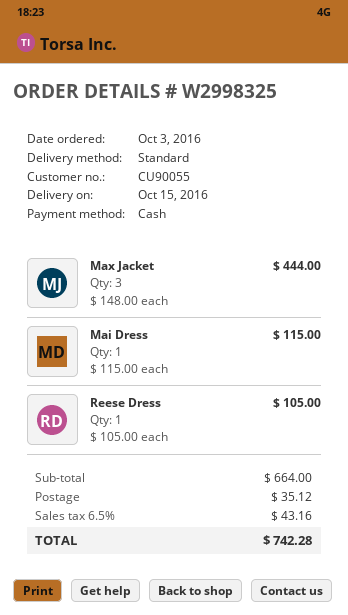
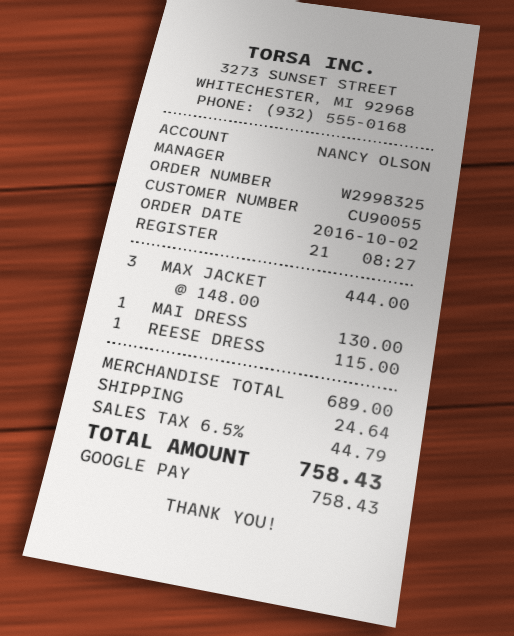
order date: 2016-10-03 -> 2016-10-02
payment method: cash -> Google Pay
Mai Dress: 1 x 115.00 = 115.00 -> 1 x 130.00 = 130.00
Reese Dress: 1 x 105.00 = 105.00 -> 1 x 115.00 = 115.00
subtotal: 664.00 -> 689.00
shipping: 35.12 -> 24.64
tax: 6.5% = 43.16 -> 6.5% = 44.79
total: 742.28 -> 758.43

